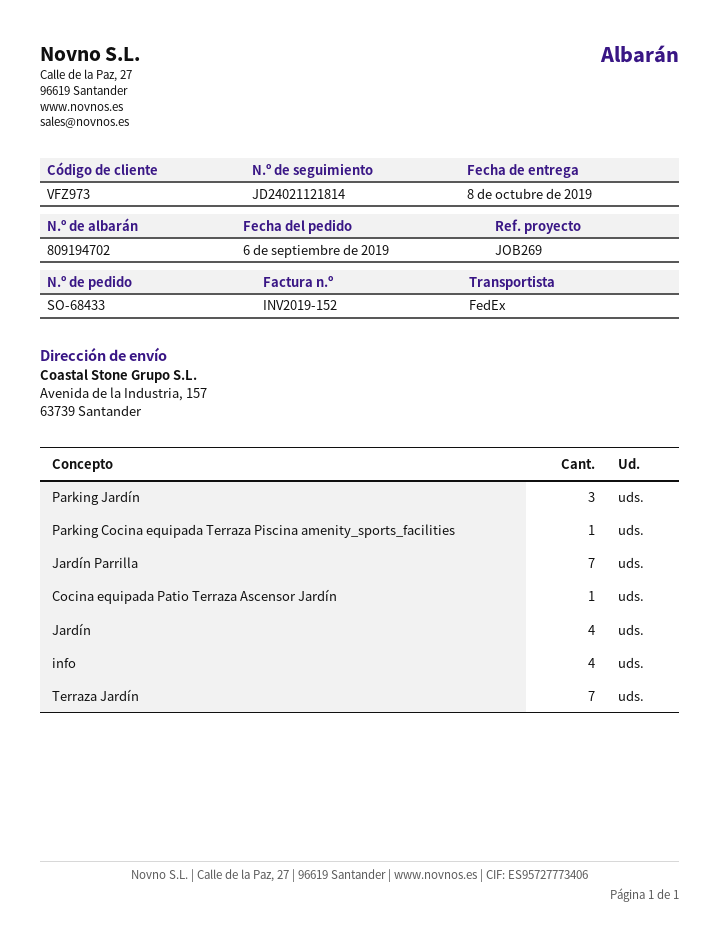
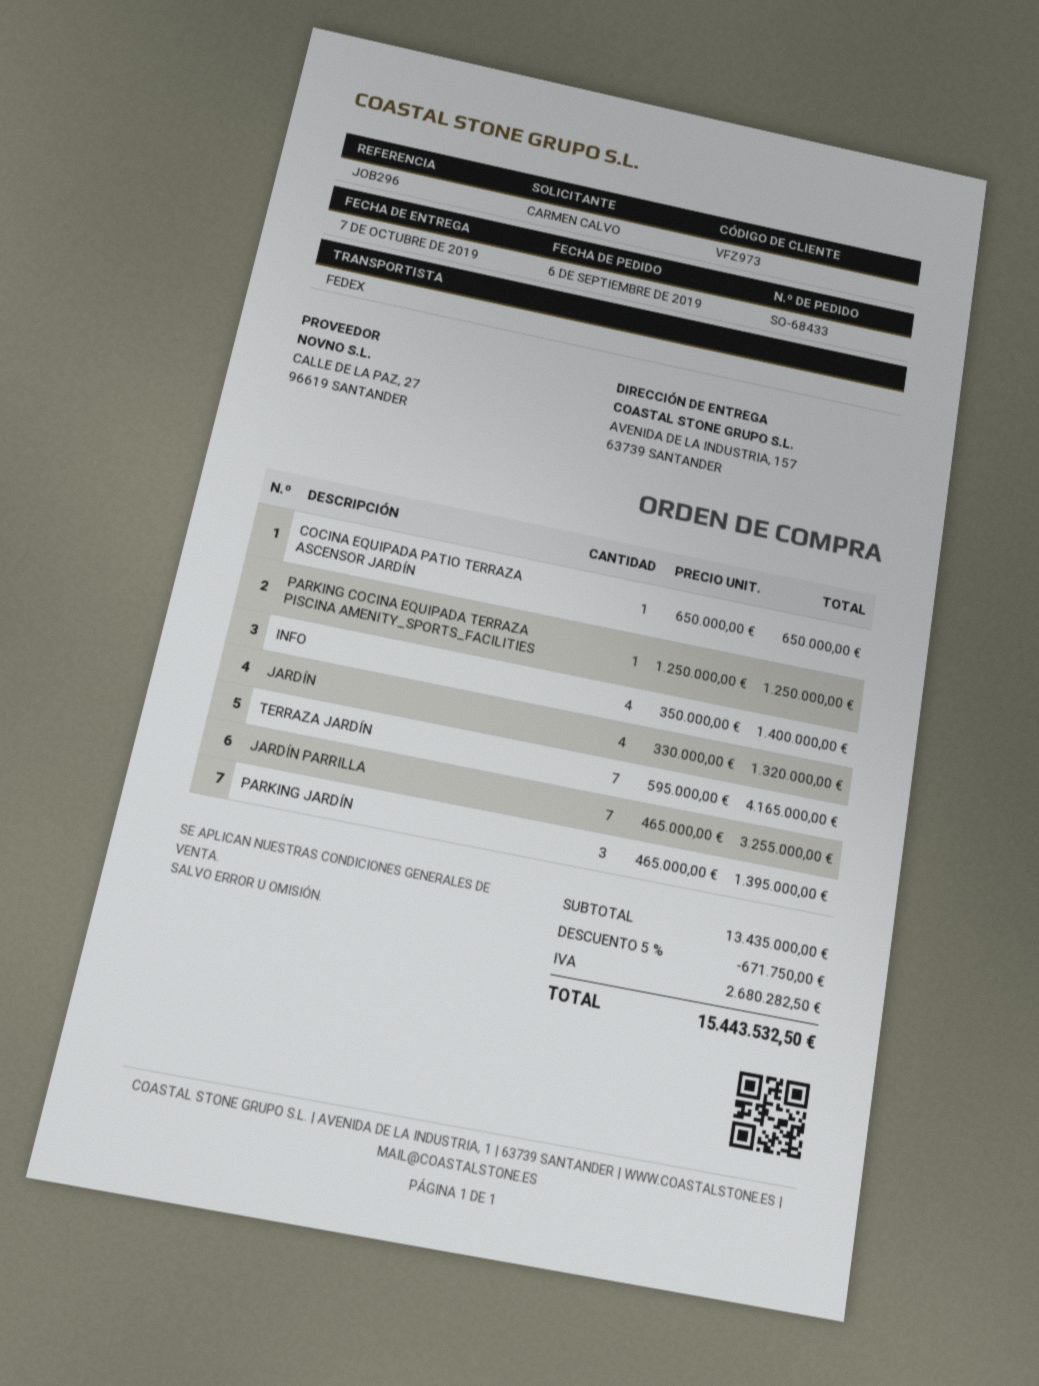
delivery date: 2019-10-08 -> 2019-10-07
reference: JOB269 -> JOB296

